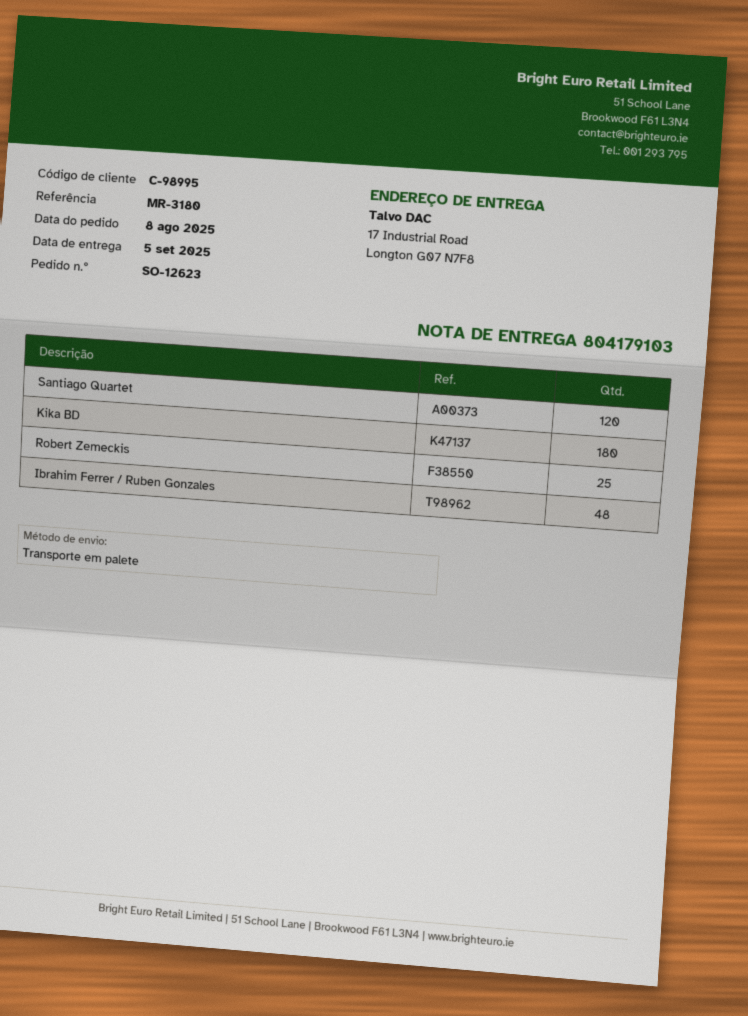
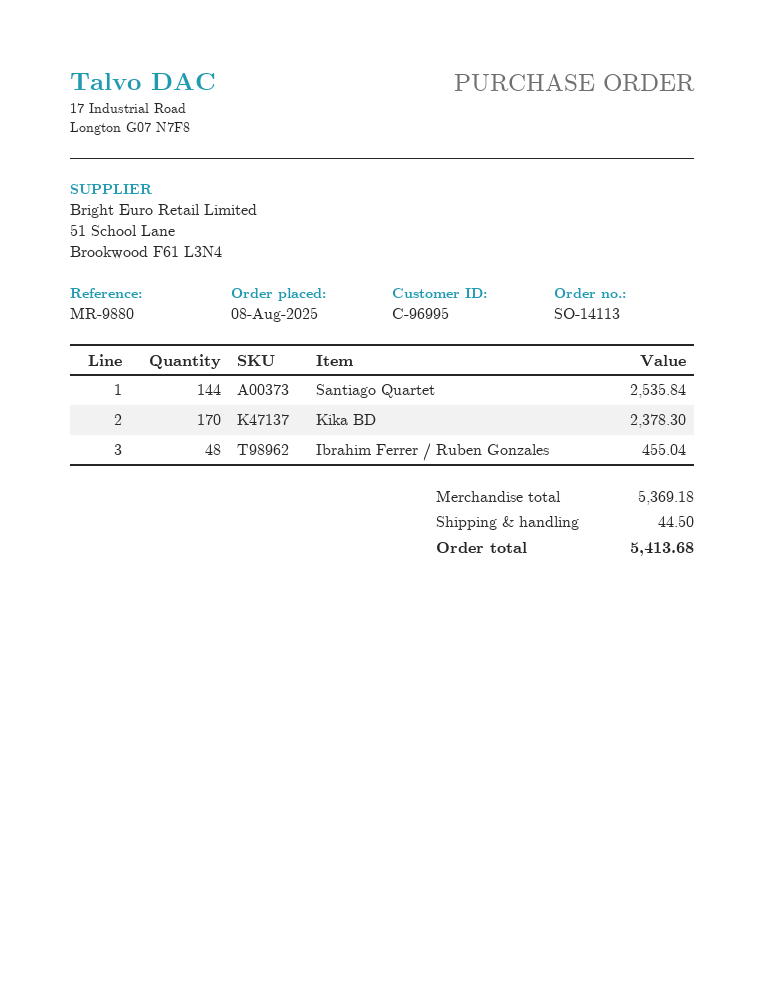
order number: SO-12623 -> SO-14113
customer number: C-98995 -> C-96995
reference: MR-3180 -> MR-9880
Santiago Quartet: 120 -> 144
Kika BD: 180 -> 170
Robert Zemeckis: 25 -> none

